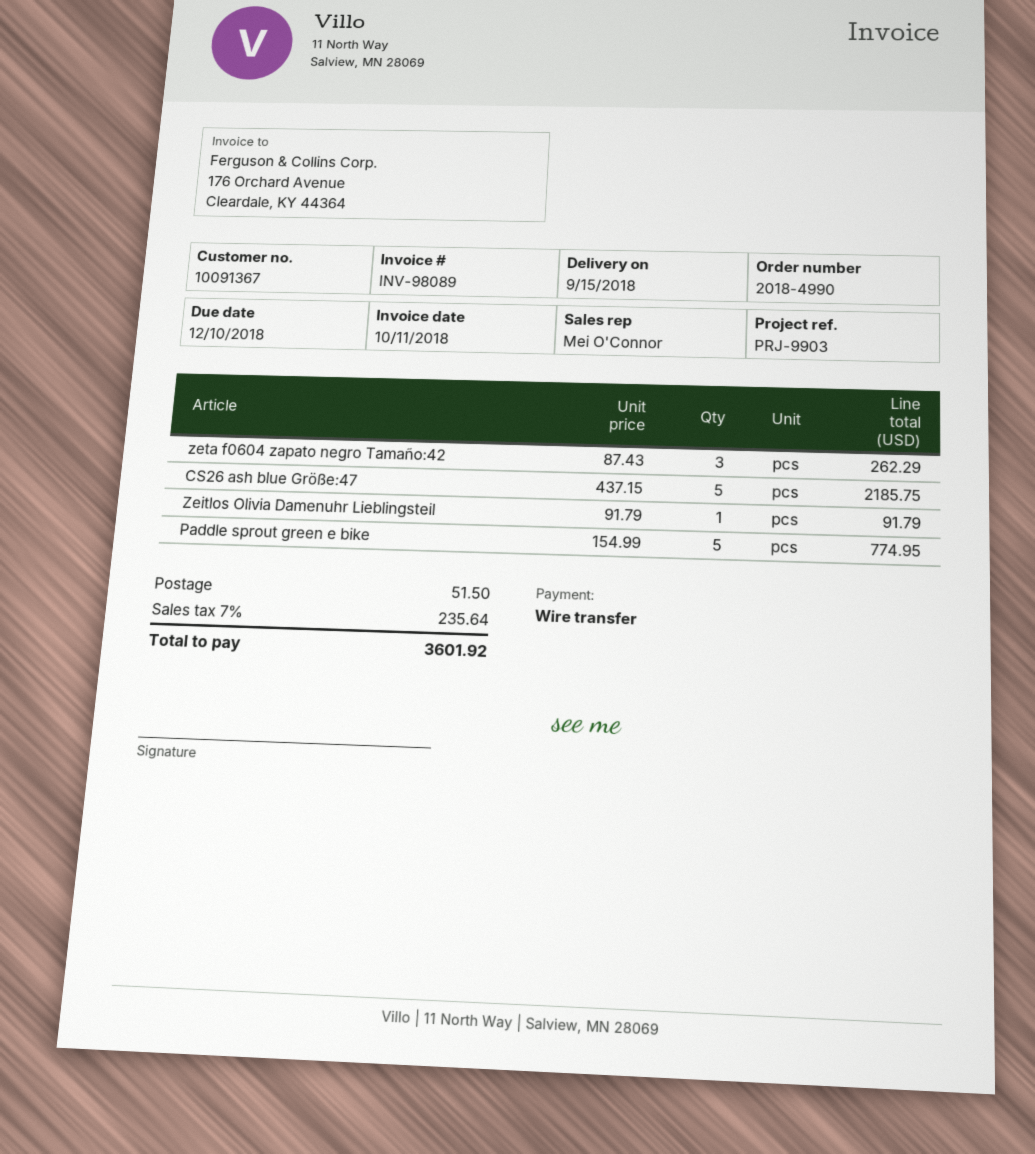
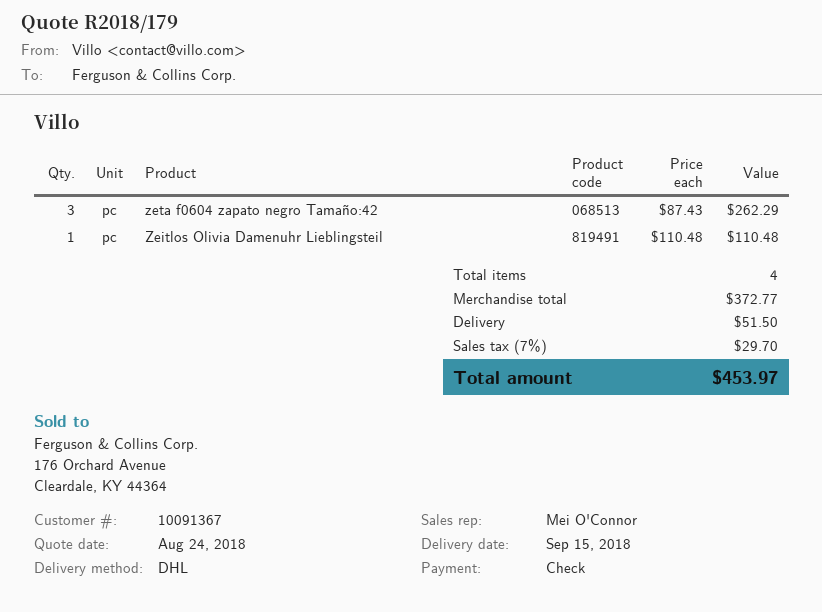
payment method: bank transfer -> cheque
CS26 ash blue Größe:47: 5 x 437.15 = 2185.75 -> none
Zeitlos Olivia Damenuhr Lieblingsteil: 1 x 91.79 = 91.79 -> 1 x 110.48 = 110.48
Paddle sprout green e bike: 5 x 154.99 = 774.95 -> none
tax: 7% = 235.64 -> 7% = 29.70
total: 3601.92 -> 453.97

